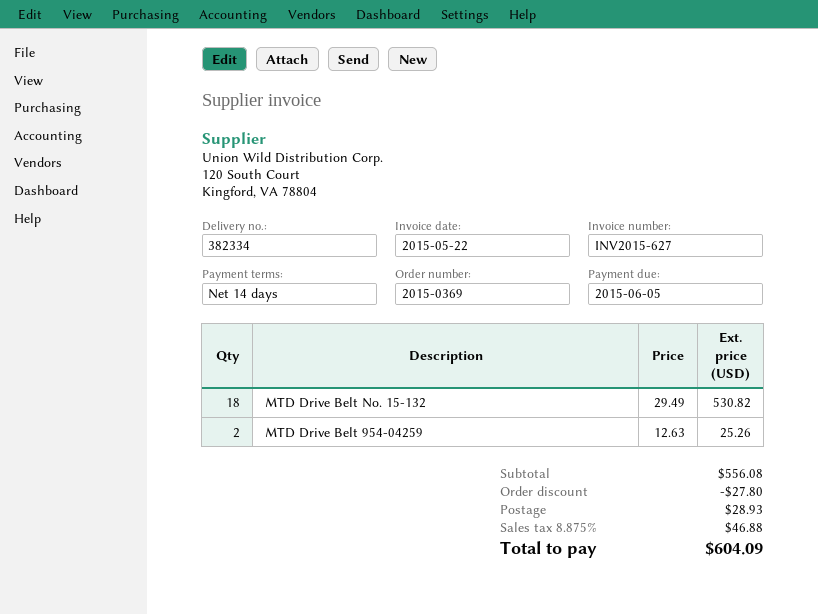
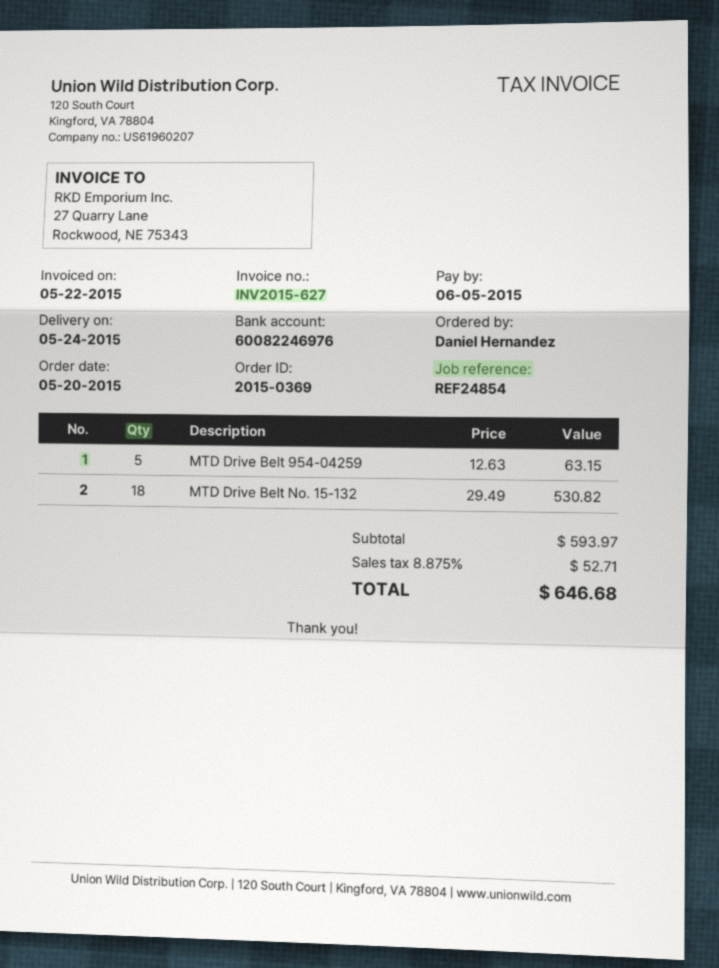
MTD Drive Belt 954-04259: 2 x 12.63 = 25.26 -> 5 x 12.63 = 63.15
subtotal: 556.08 -> 593.97
discount: 27.80 -> none
shipping: 28.93 -> none
tax: 8.875% = 46.88 -> 8.875% = 52.71
total: 604.09 -> 646.68

